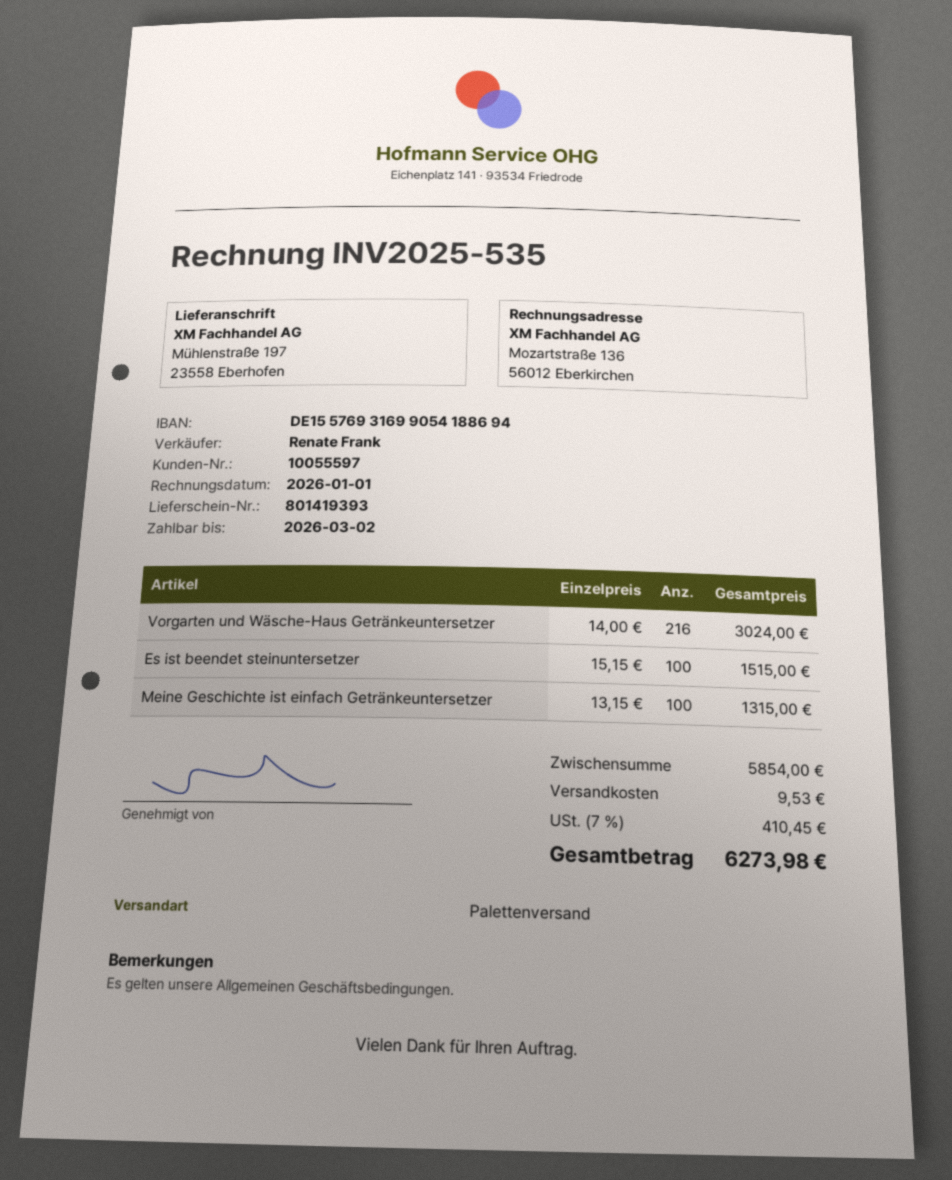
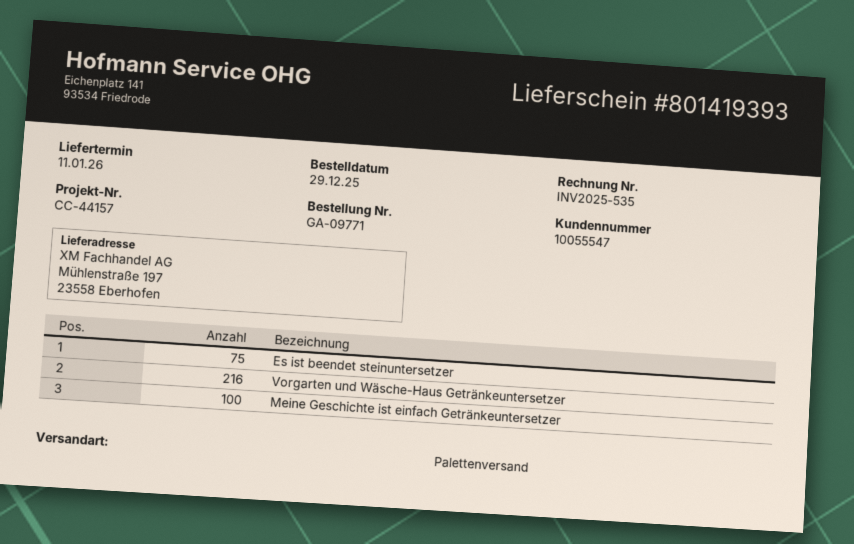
customer number: 10055597 -> 10055547
Es ist beendet steinuntersetzer: 100 -> 75

